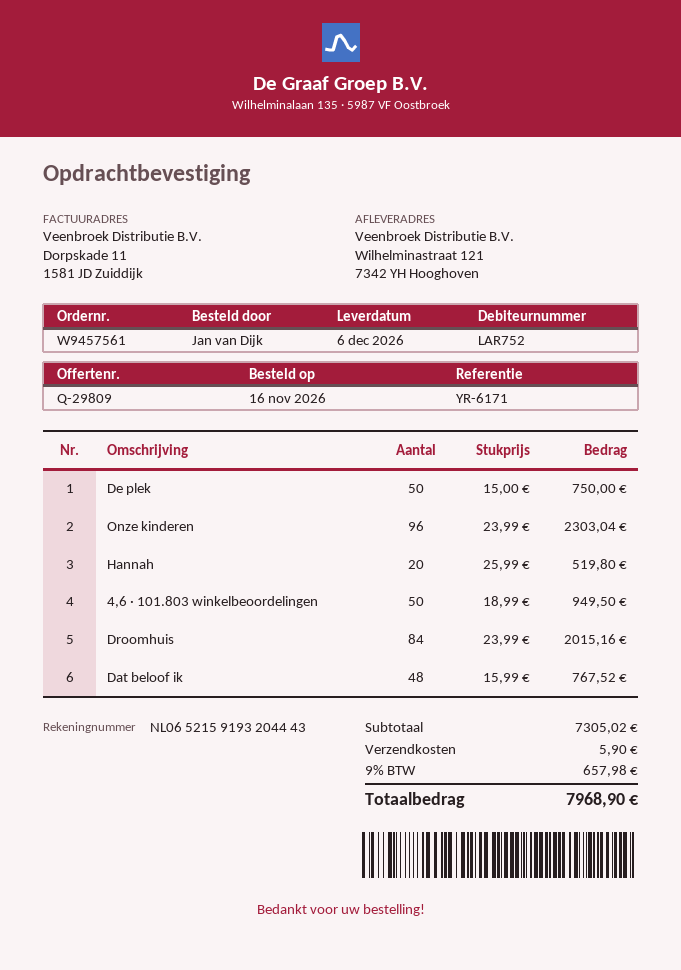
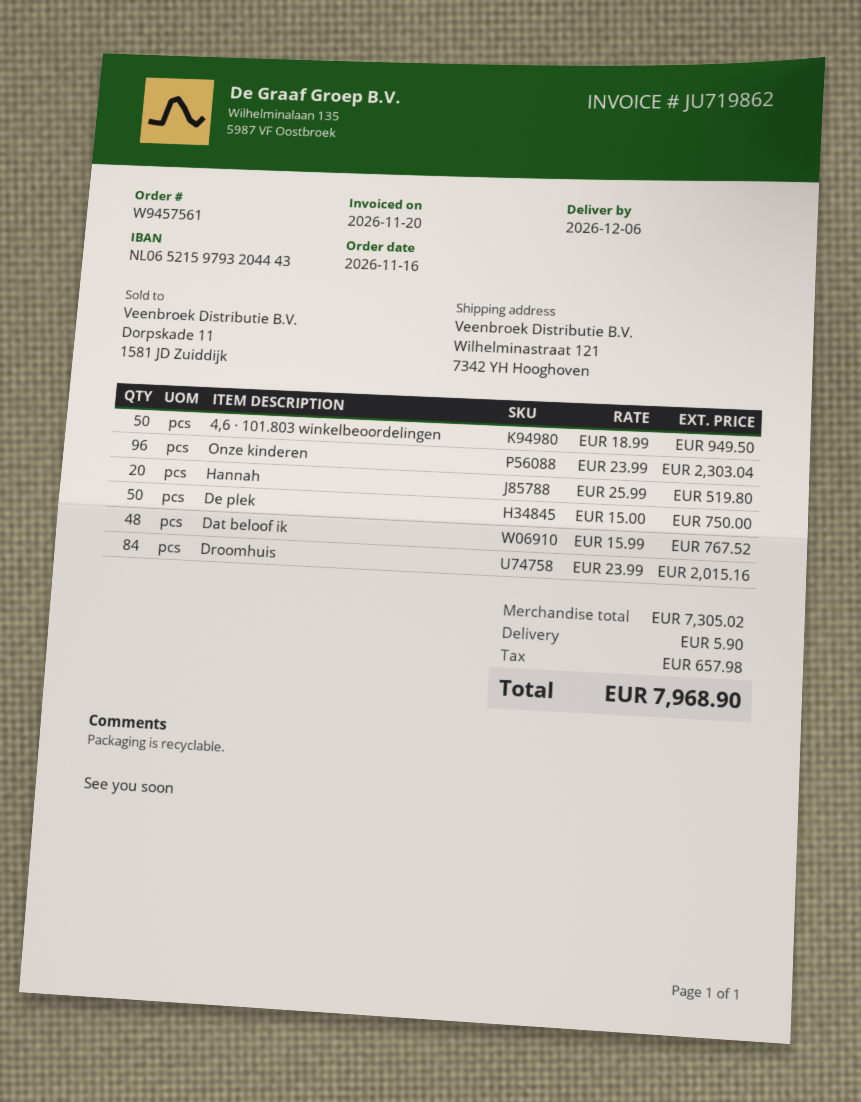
bank account: NL0652159193204443 -> NL0652159793204443

